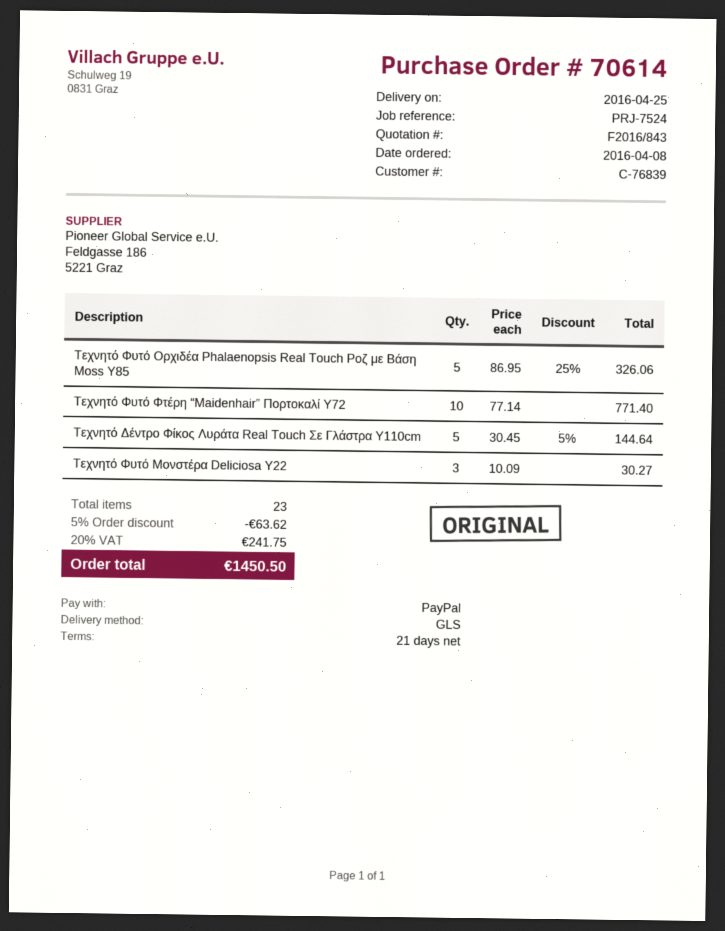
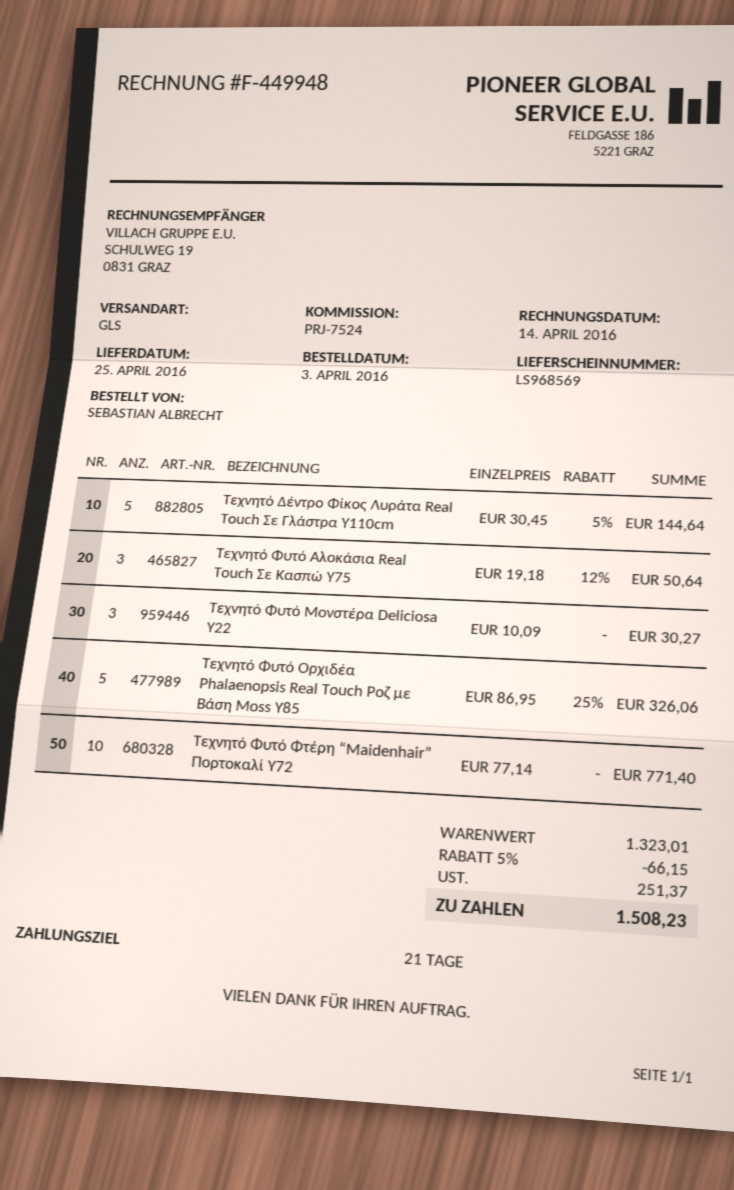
order date: 2016-04-08 -> 2016-04-03
Τεχνητό Φυτό Αλοκάσια Real Touch Σε Κασπώ Y75: none -> 3 x 19.18 - 12% = 50.64
discount: 5% = 63.62 -> 5% = 66.15
tax: 241.75 -> 251.37
total: 1450.50 -> 1508.23

